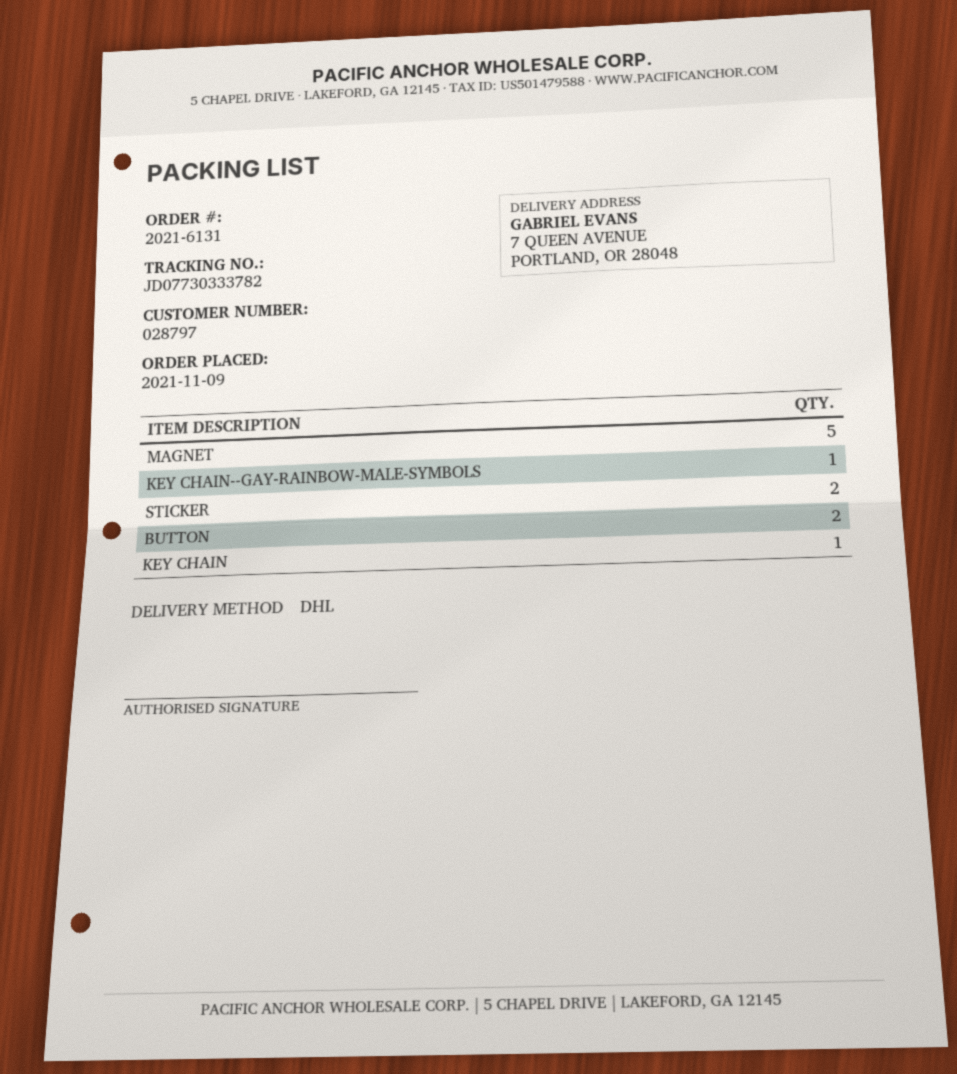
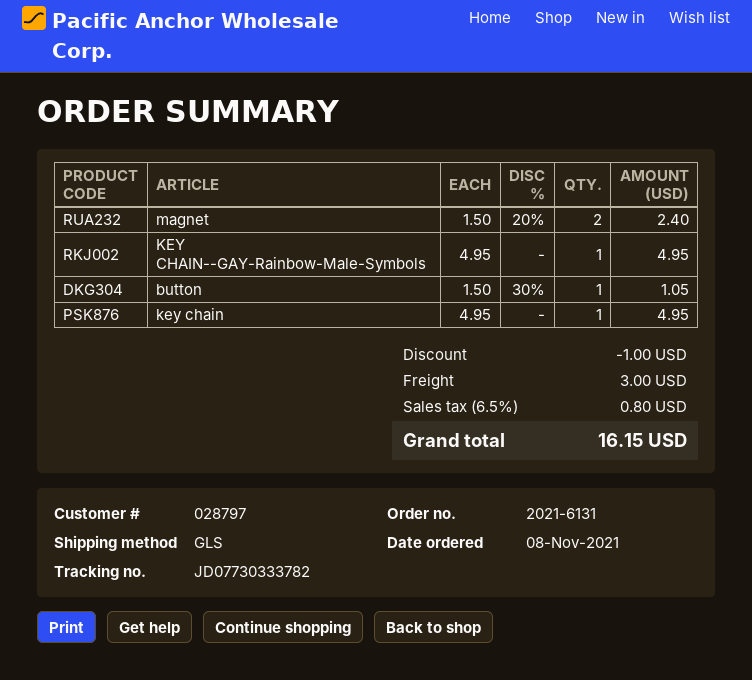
order date: 2021-11-09 -> 2021-11-08
shipping method: DHL -> GLS
MAGNET: 5 -> 2
STICKER: 2 -> none
BUTTON: 2 -> 1

